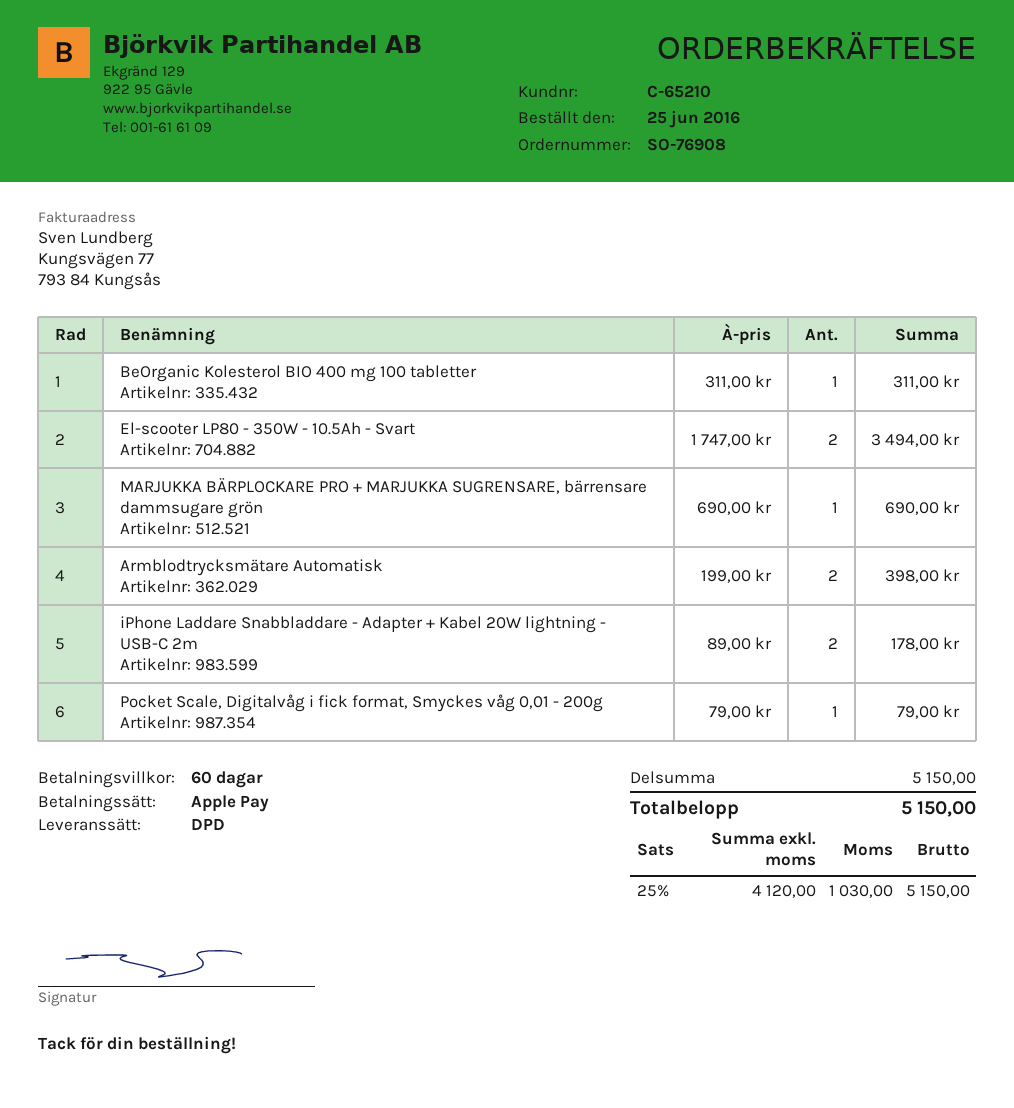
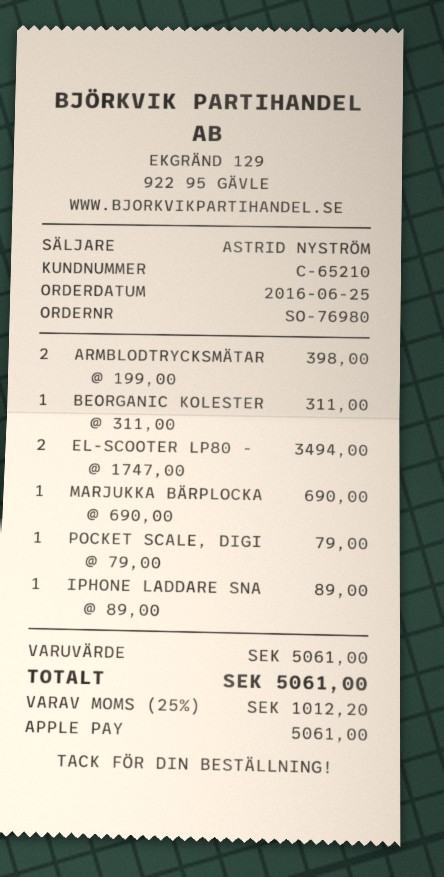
order number: SO-76908 -> SO-76980
iPhone Laddare Snabbladdare - Adapter + Kabel 20W lightning - USB-C 2m: 2 x 89.00 = 178.00 -> 1 x 89.00 = 89.00
subtotal: 5150.00 -> 5061.00
tax: 25% = 1030.00 -> 25% = 1012.20
total: 5150.00 -> 5061.00

